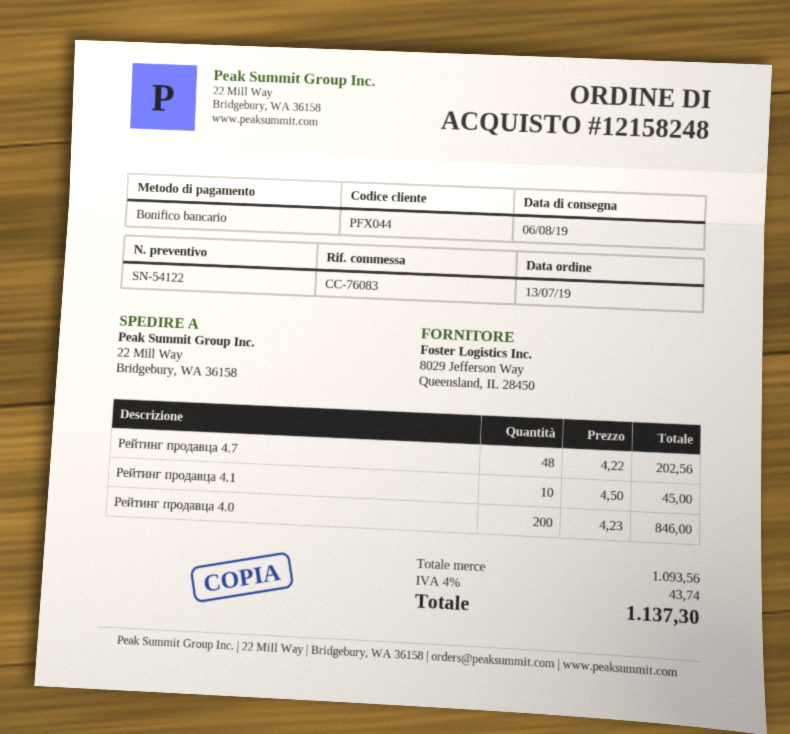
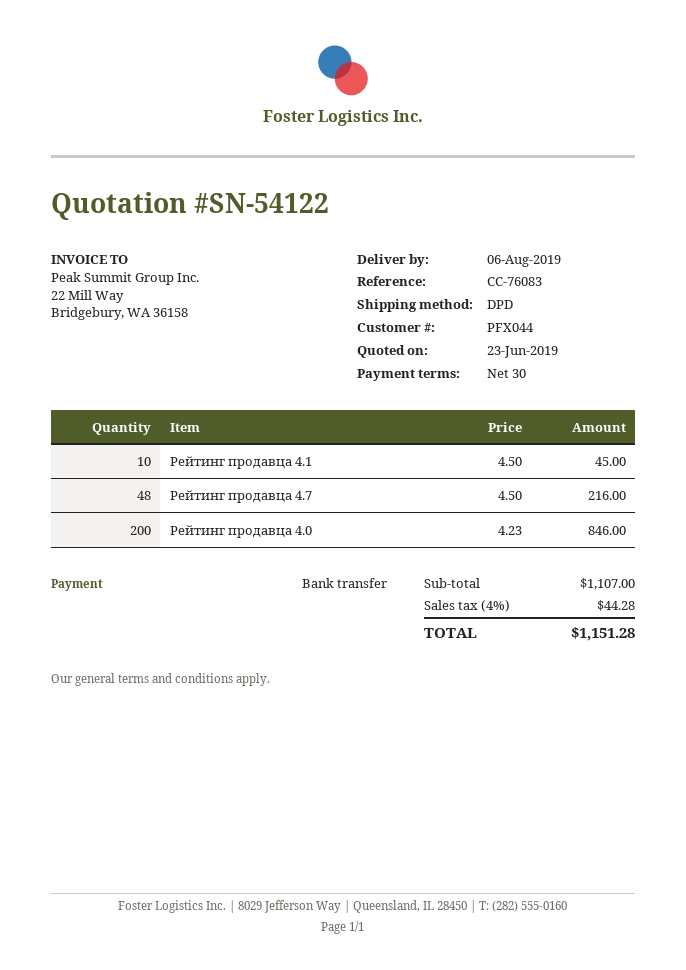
Рейтинг продавца 4.7: 48 x 4.22 = 202.56 -> 48 x 4.50 = 216.00
subtotal: 1093.56 -> 1107.00
tax: 4% = 43.74 -> 4% = 44.28
total: 1137.30 -> 1151.28

